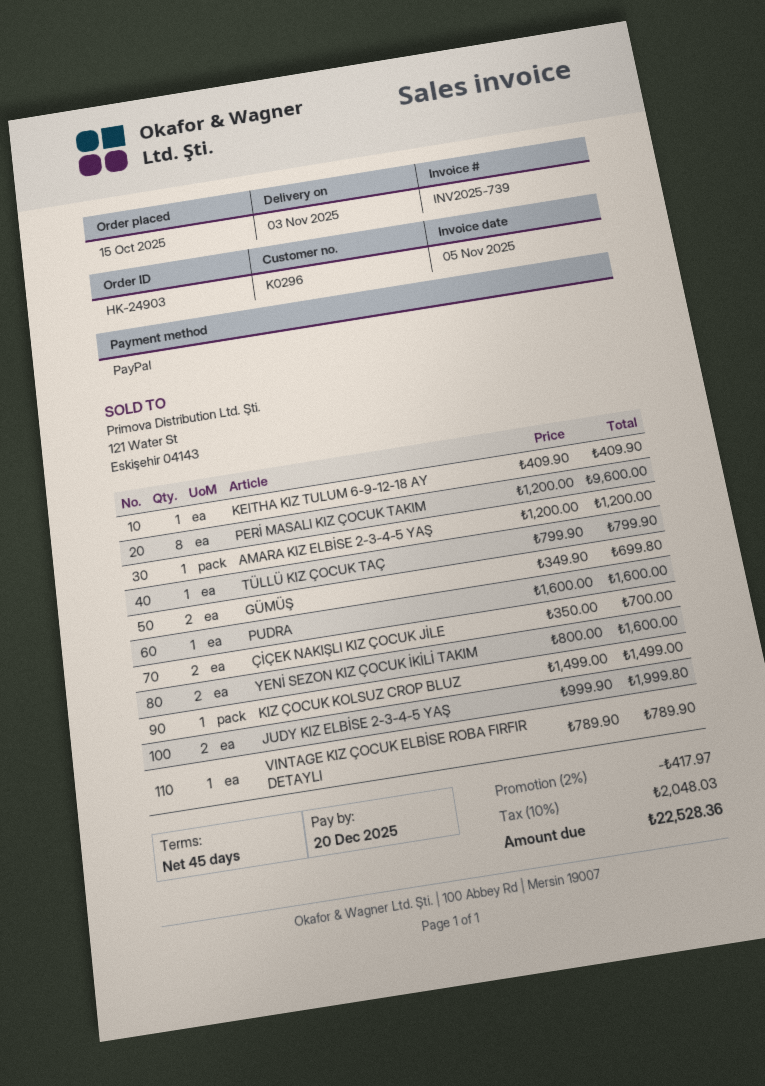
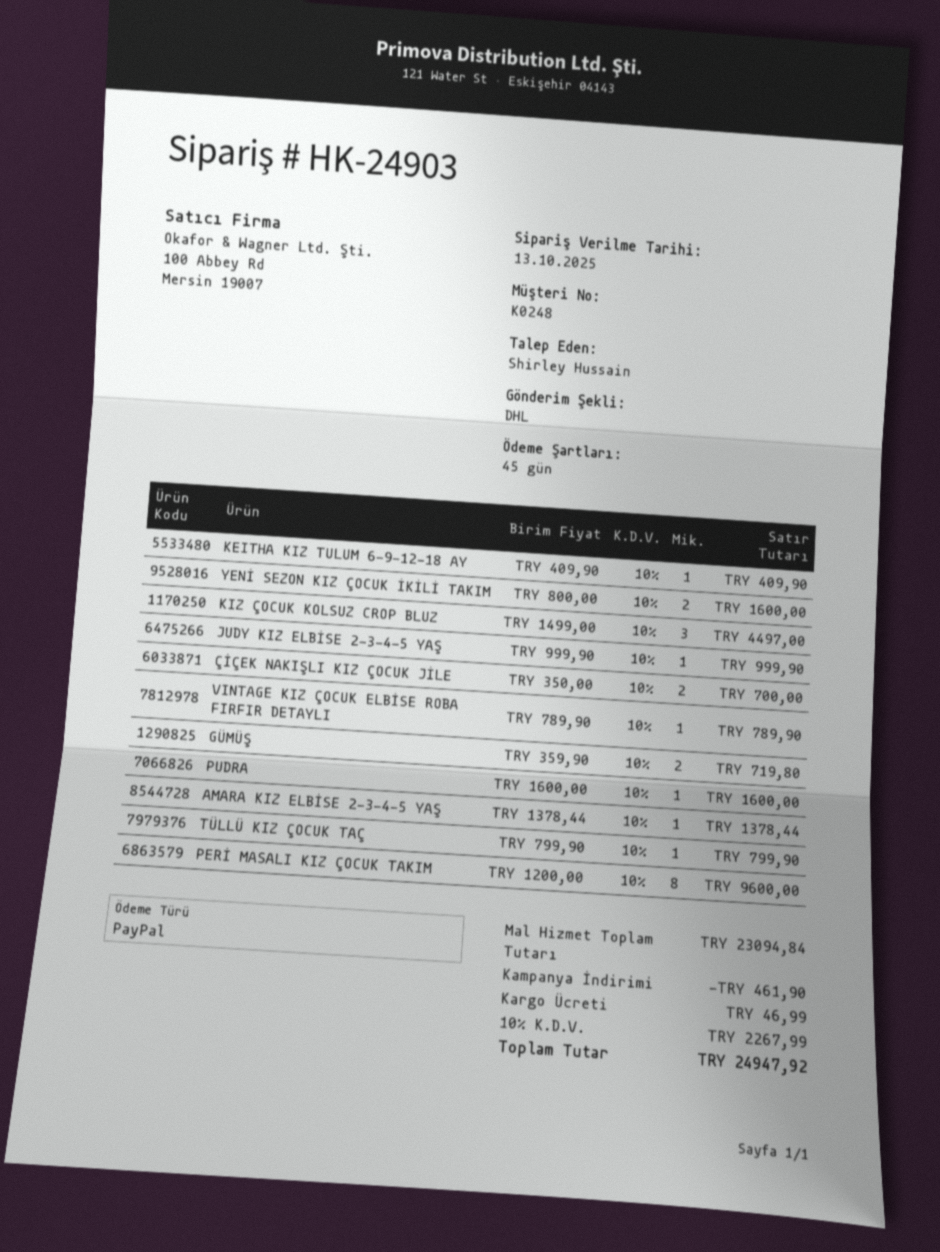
order date: 2025-10-15 -> 2025-10-13
customer number: K0296 -> K0248
AMARA KIZ ELBİSE 2-3-4-5 YAŞ: 1 x 1200.00 = 1200.00 -> 1 x 1378.44 = 1378.44
GÜMÜŞ: 2 x 349.90 = 699.80 -> 2 x 359.90 = 719.80
KIZ ÇOCUK KOLSUZ CROP BLUZ: 1 x 1499.00 = 1499.00 -> 3 x 1499.00 = 4497.00
JUDY KIZ ELBİSE 2-3-4-5 YAŞ: 2 x 999.90 = 1999.80 -> 1 x 999.90 = 999.90
discount: 417.97 -> 461.90
shipping: none -> 46.99
tax: 10% = 2048.03 -> 10% = 2267.99
total: 22528.36 -> 24947.92

